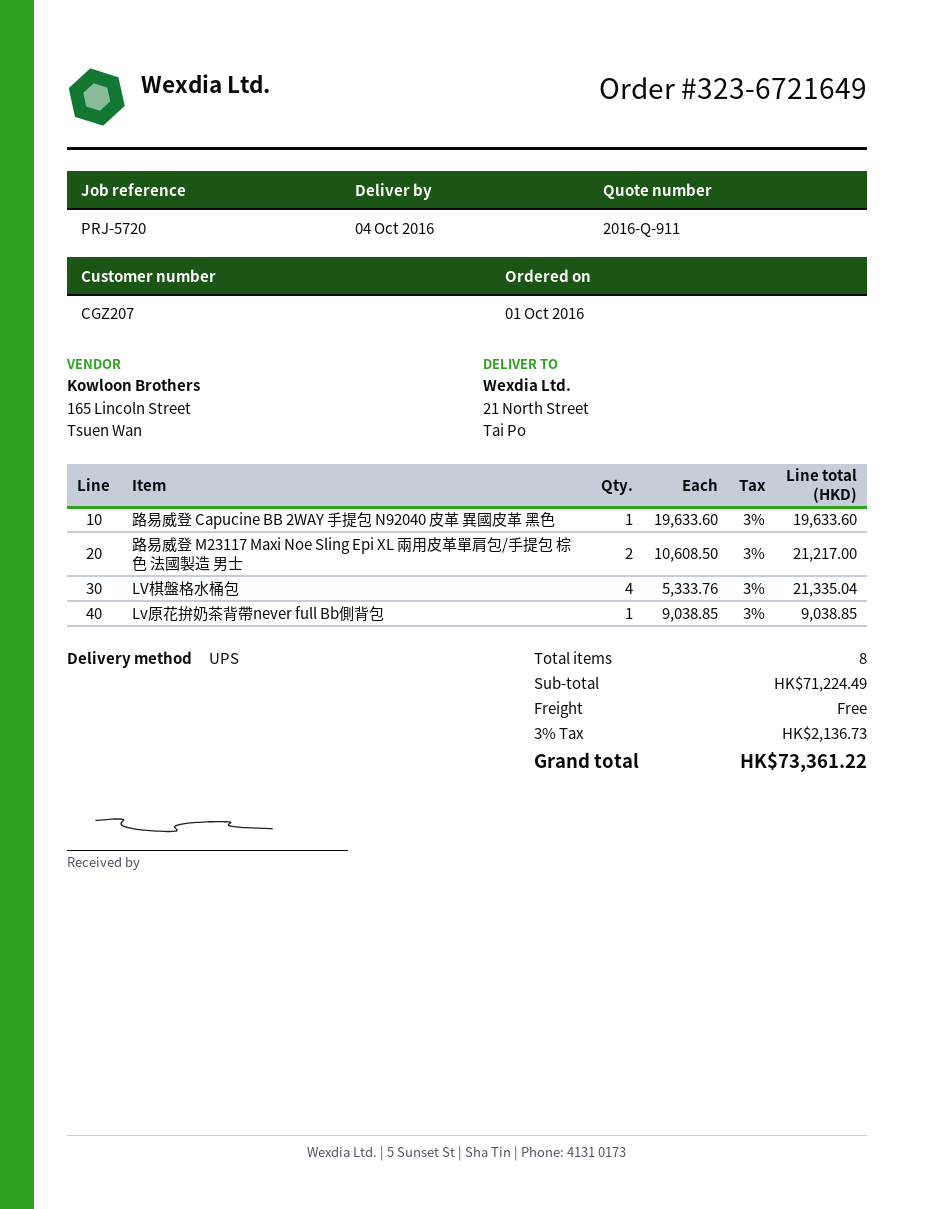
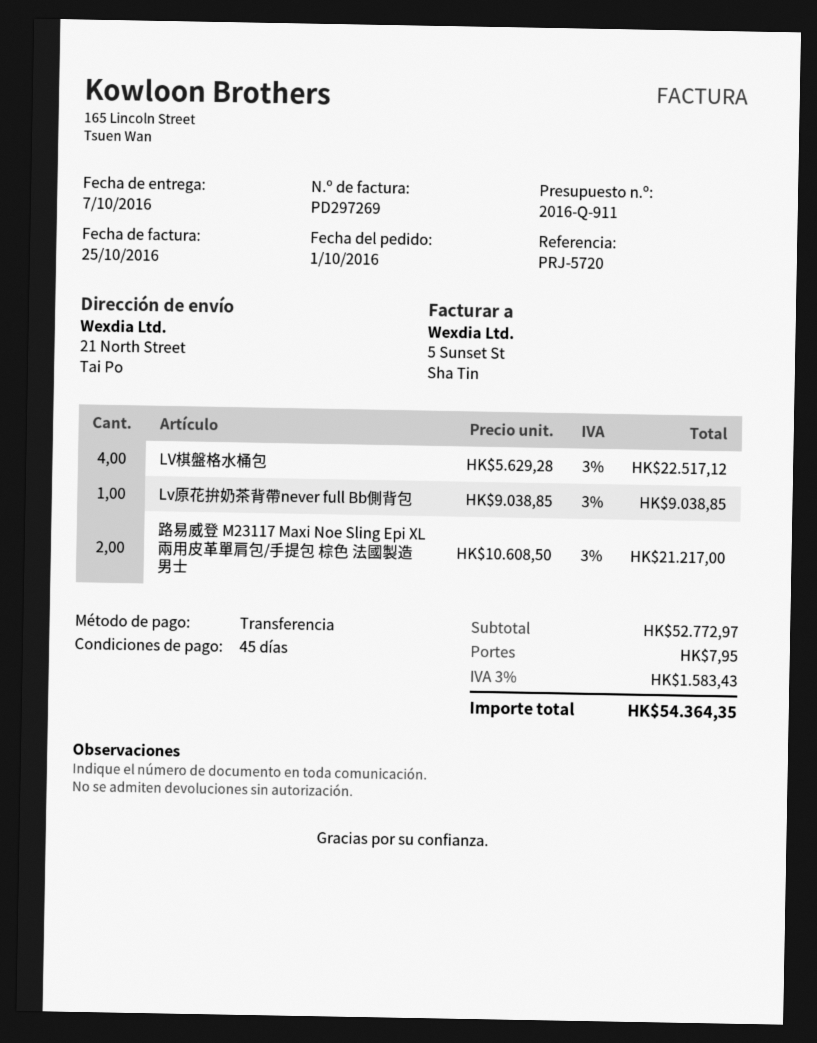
delivery date: 2016-10-04 -> 2016-10-07
路易威登 Capucine BB 2WAY 手提包 N92040 皮革 異國皮革 黑色: 1 x 19633.60 = 19633.60 -> none
LV棋盤格水桶包: 4 x 5333.76 = 21335.04 -> 4 x 5629.28 = 22517.12
subtotal: 71224.49 -> 52772.97
shipping: 0.00 -> 7.95
tax: 3% = 2136.73 -> 3% = 1583.43
total: 73361.22 -> 54364.35

